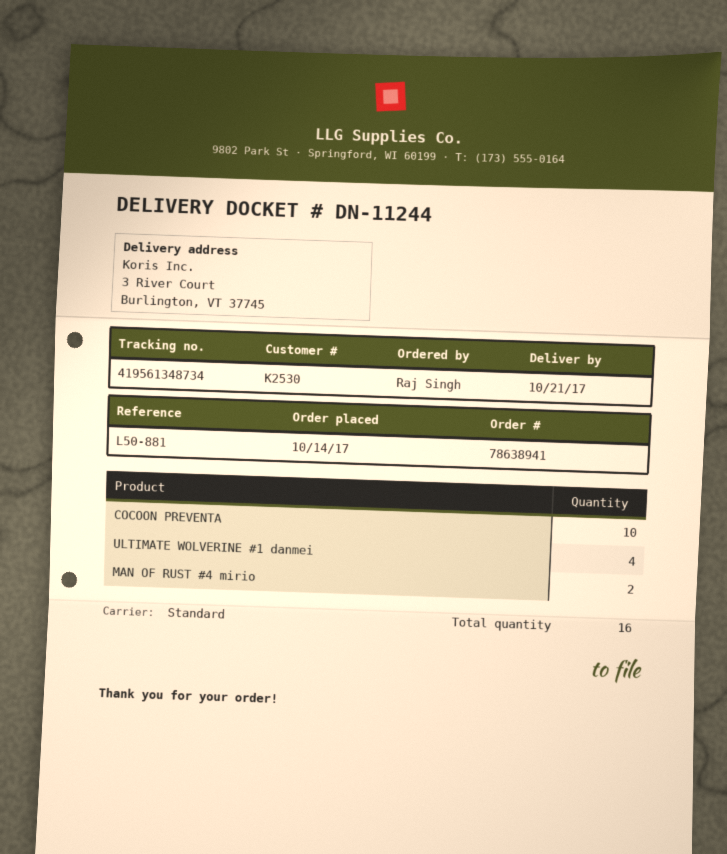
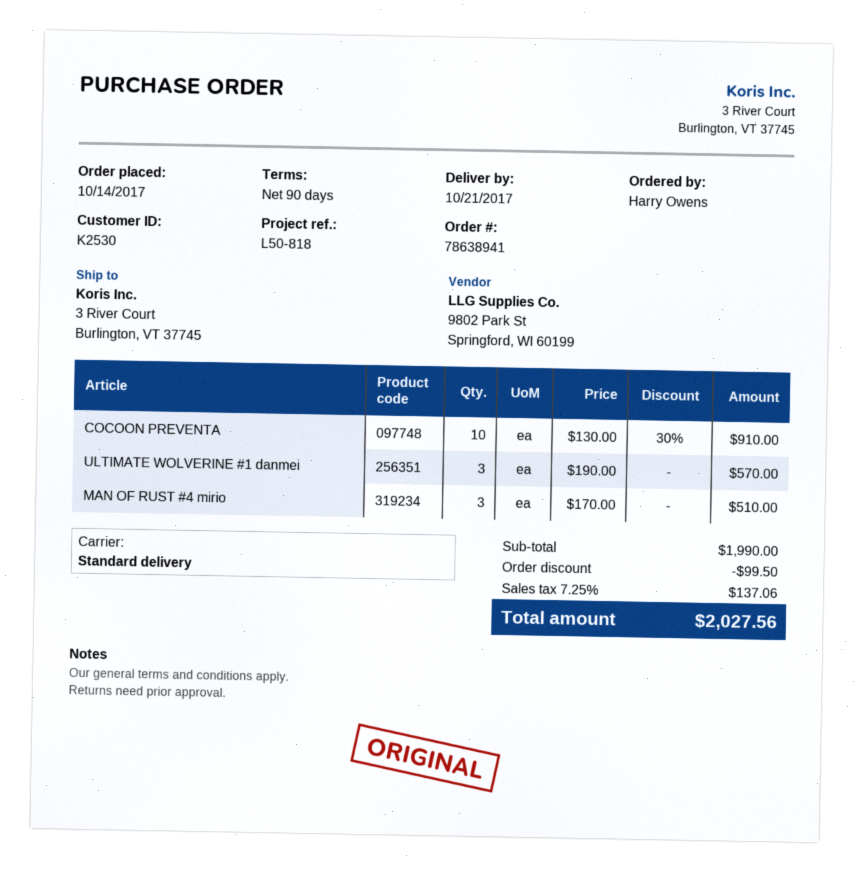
reference: L50-881 -> L50-818
ordered by: Raj Singh -> Harry Owens
ULTIMATE WOLVERINE #1 danmei: 4 -> 3
MAN OF RUST #4 mirio: 2 -> 3

